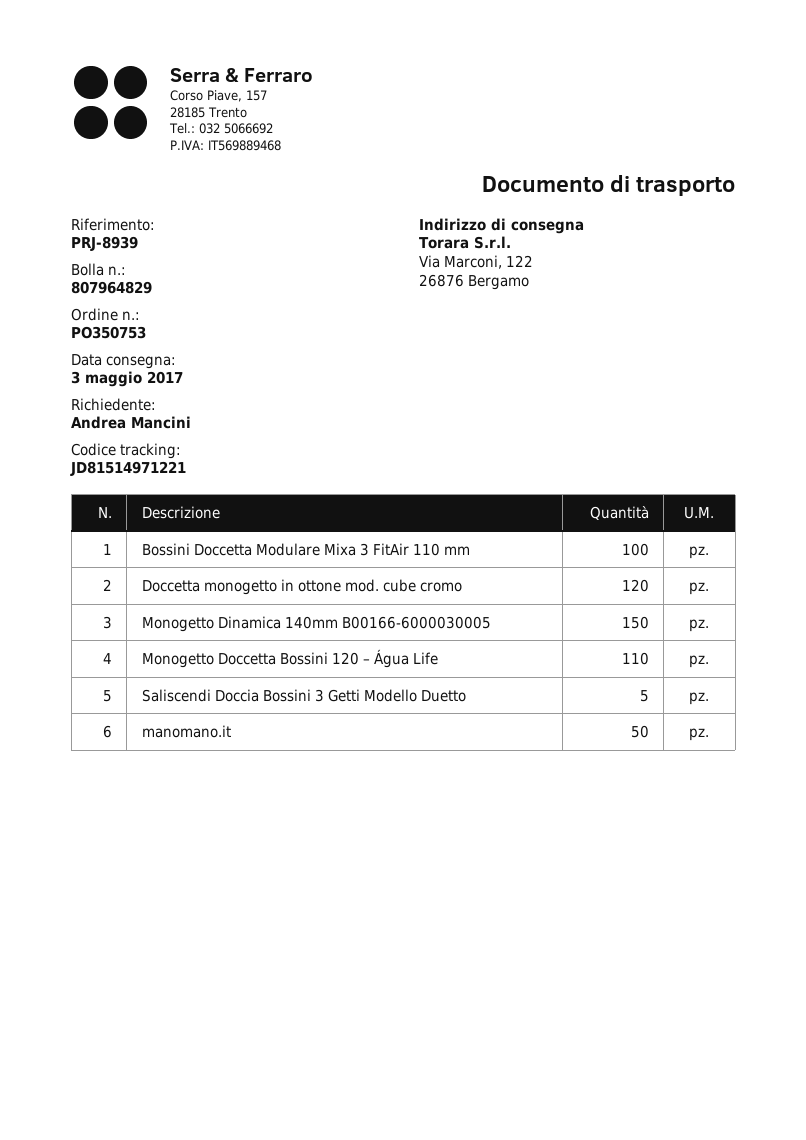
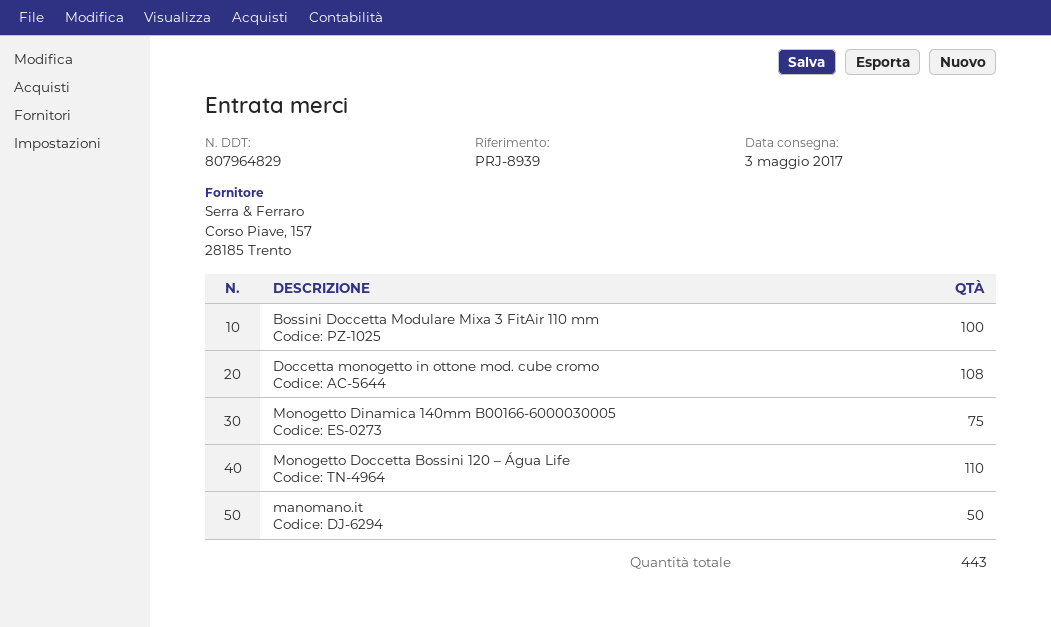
Doccetta monogetto in ottone mod. cube cromo: 120 -> 108
Monogetto Dinamica 140mm B00166-6000030005: 150 -> 75
Saliscendi Doccia Bossini 3 Getti Modello Duetto: 5 -> none

